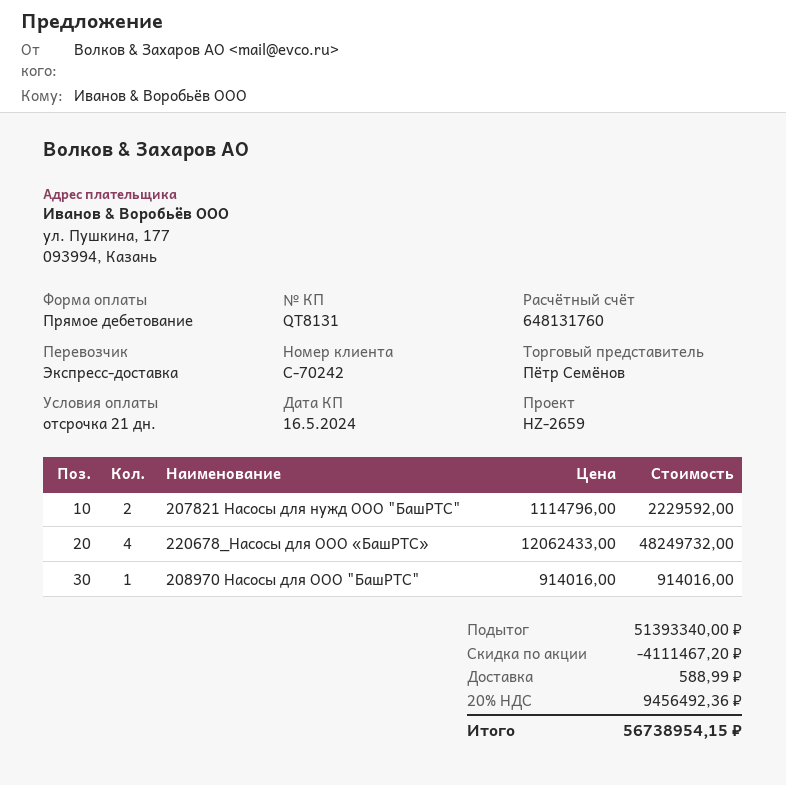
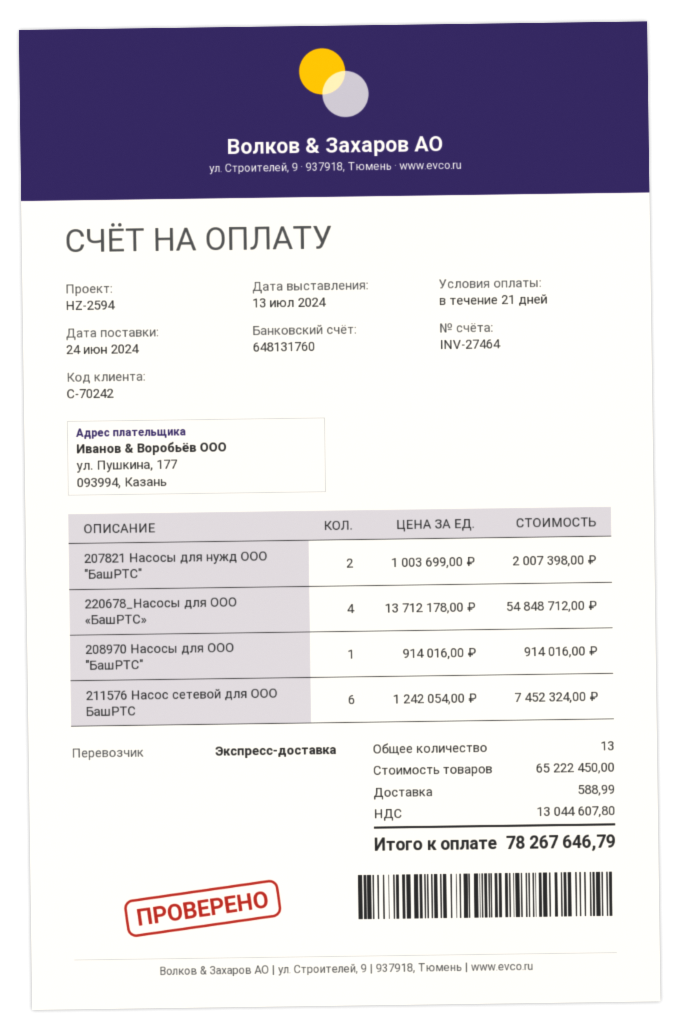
reference: HZ-2659 -> HZ-2594
207821 Насосы для нужд ООО "БашРТС": 2 x 1114796.00 = 2229592.00 -> 2 x 1003699.00 = 2007398.00
220678_Насосы для ООО «БашРТС»: 4 x 12062433.00 = 48249732.00 -> 4 x 13712178.00 = 54848712.00
211576 Насос сетевой для ООО БашРТС: none -> 6 x 1242054.00 = 7452324.00
subtotal: 51393340.00 -> 65222450.00
discount: 4111467.20 -> none
tax: 9456492.36 -> 13044607.80
total: 56738954.15 -> 78267646.79

